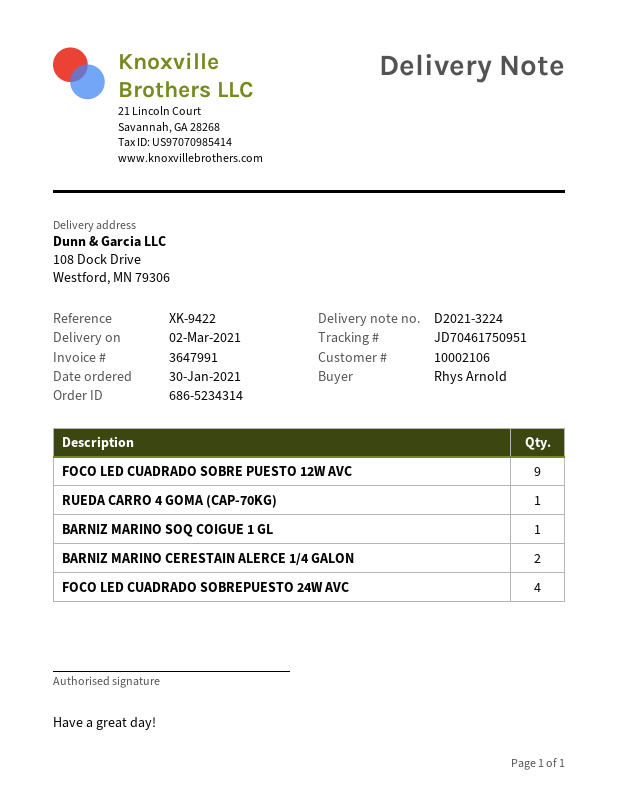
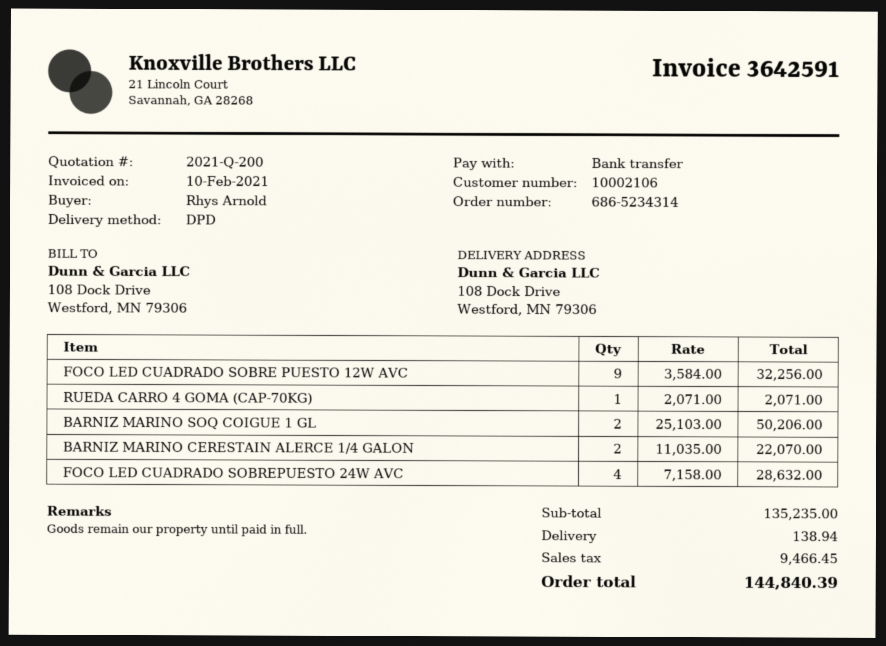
invoice number: 3647991 -> 3642591
BARNIZ MARINO SOQ COIGUE 1 GL: 1 -> 2

